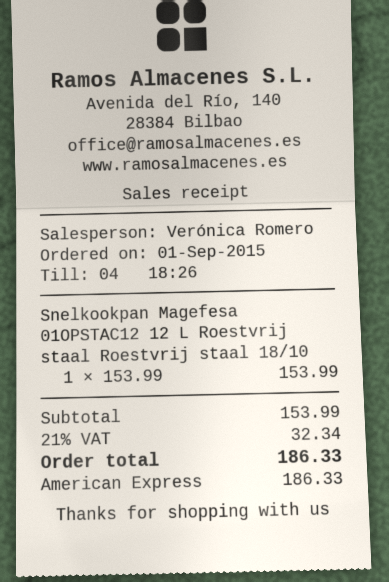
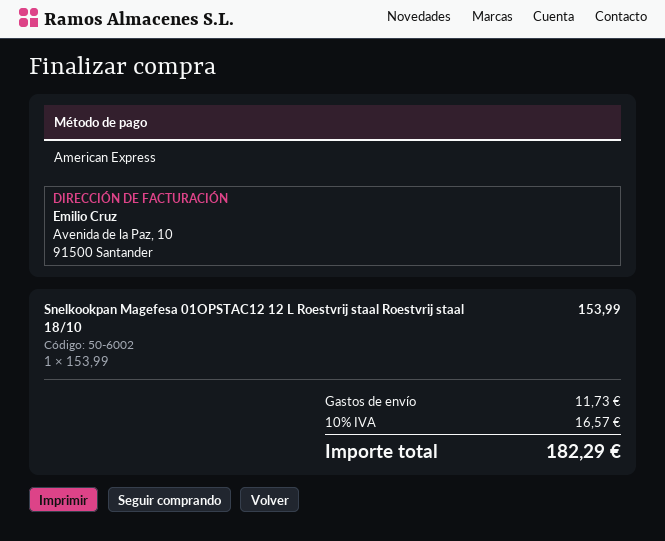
shipping: none -> 11.73
tax: 21% = 32.34 -> 10% = 16.57
total: 186.33 -> 182.29

